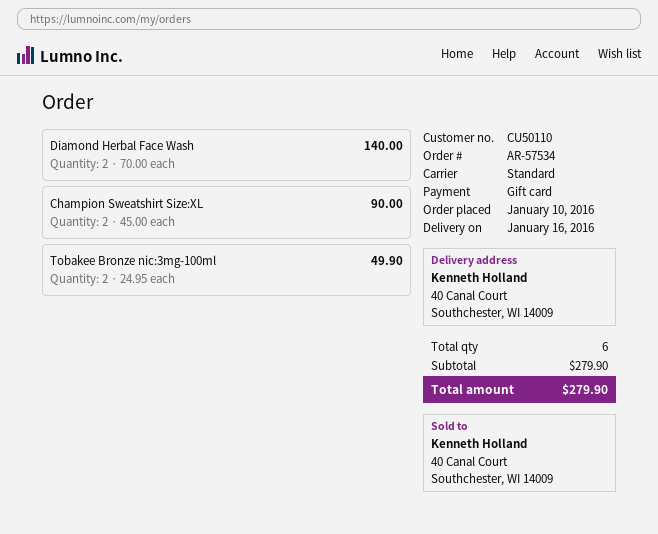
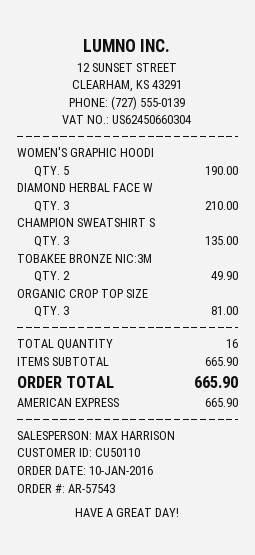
order number: AR-57534 -> AR-57543
payment method: gift card -> American Express
Diamond Herbal Face Wash: 2 for 140.00 -> 3 for 210.00
Champion Sweatshirt Size:XL: 2 for 90.00 -> 3 for 135.00
WOMEN'S GRAPHIC HOODI: none -> 5 for 190.00
ORGANIC CROP TOP SIZE: none -> 3 for 81.00
total quantity: 6 -> 16
subtotal: 279.90 -> 665.90
total: 279.90 -> 665.90

